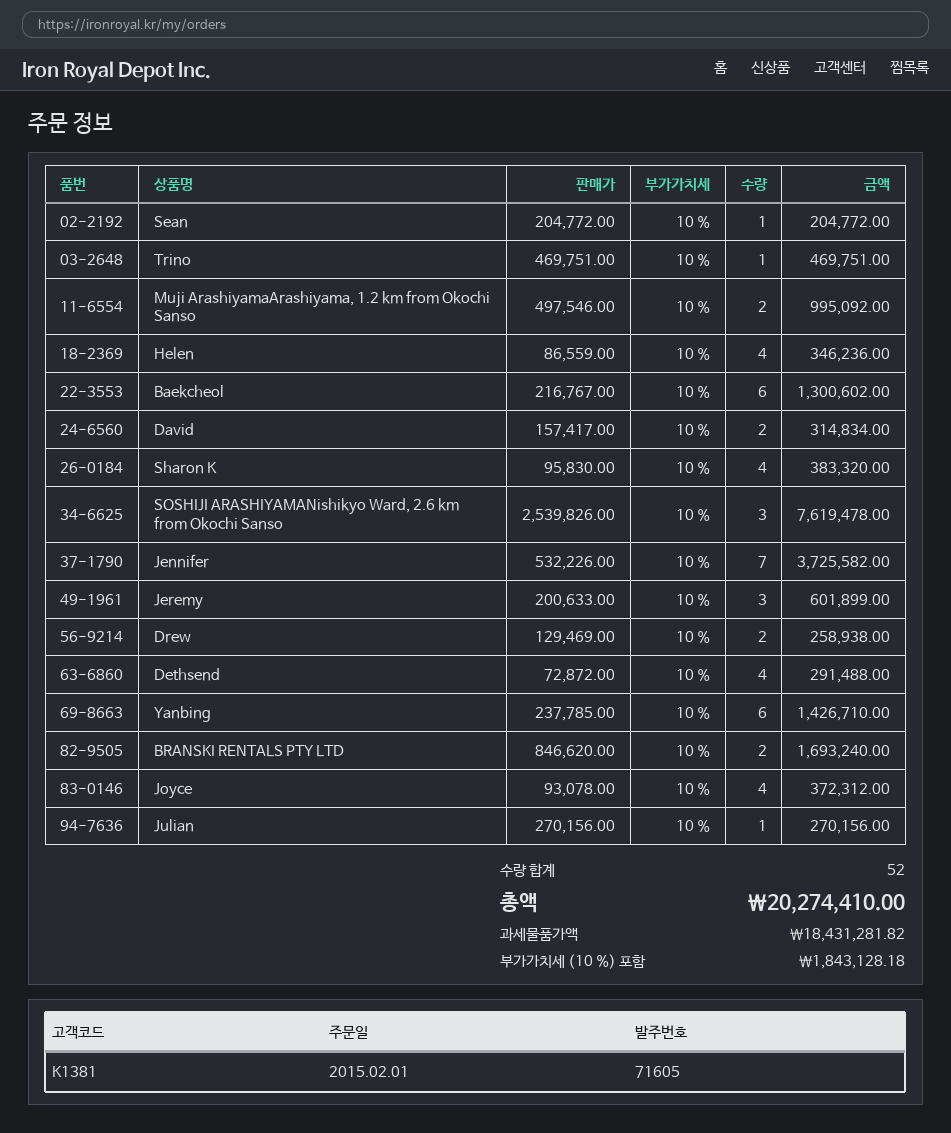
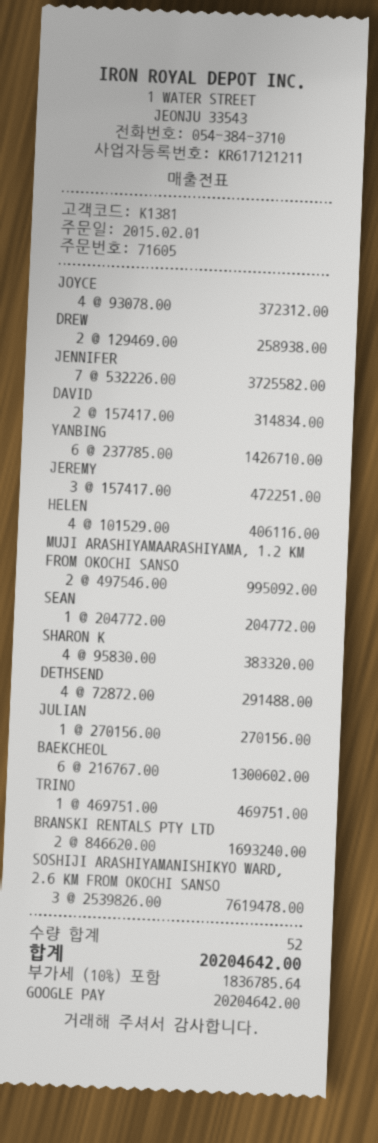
Helen: 4 x 86559.00 = 346236.00 -> 4 x 101529.00 = 406116.00
Jeremy: 3 x 200633.00 = 601899.00 -> 3 x 157417.00 = 472251.00
tax: 10% = 1843128.18 -> 10% = 1836785.64
total: 20274410.00 -> 20204642.00

